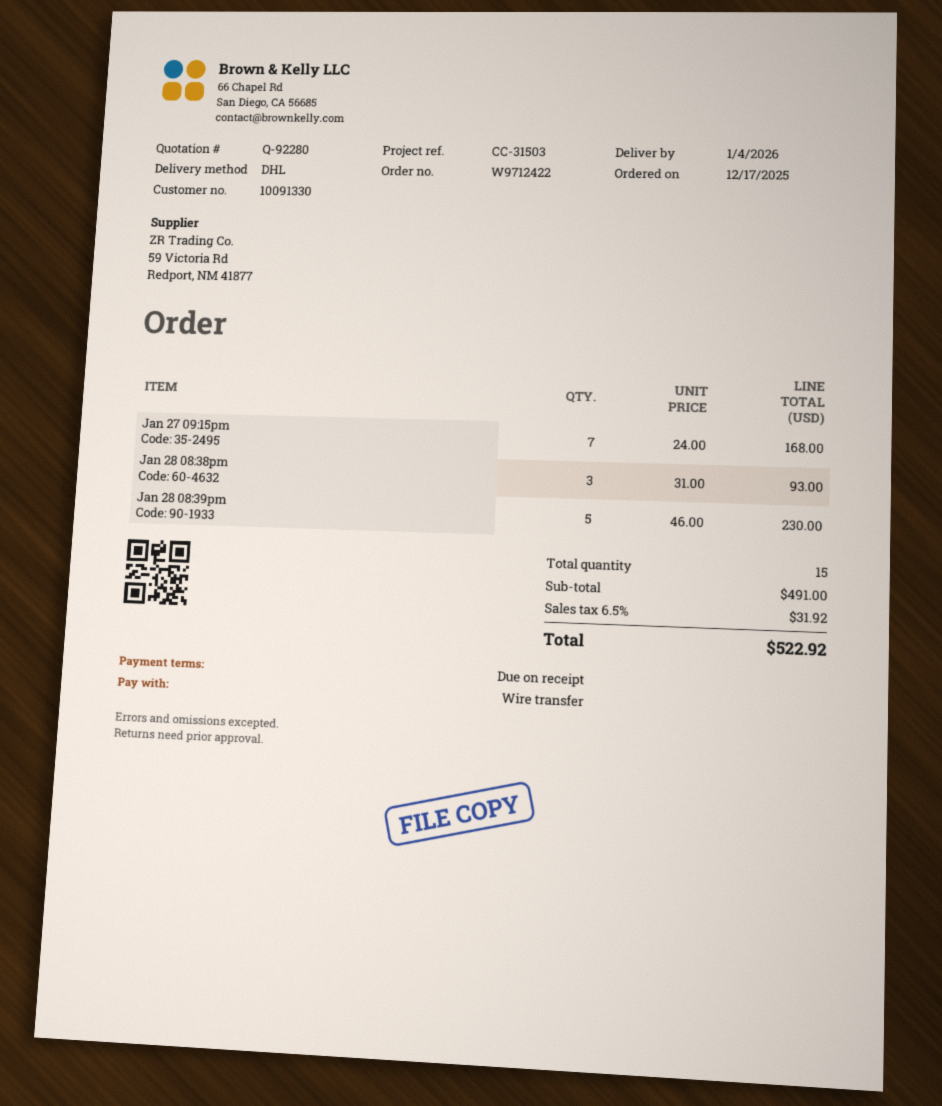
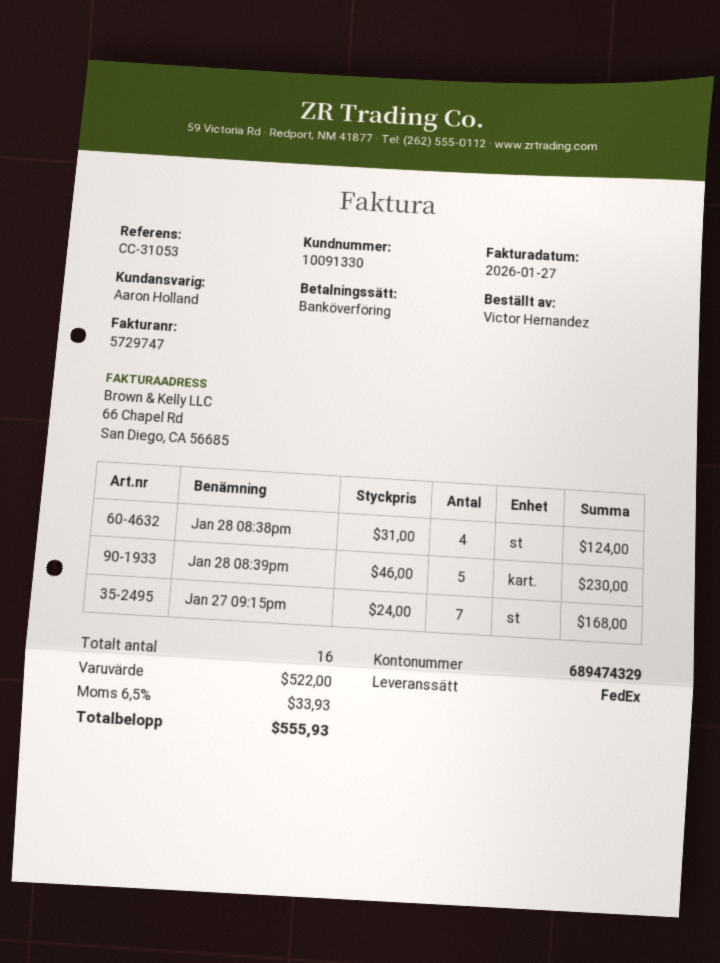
reference: CC-31503 -> CC-31053
shipping method: DHL -> FedEx
Jan 28 08:38pm: 3 x 31.00 = 93.00 -> 4 x 31.00 = 124.00
total quantity: 15 -> 16
subtotal: 491.00 -> 522.00
tax: 6.5% = 31.92 -> 6.5% = 33.93
total: 522.92 -> 555.93

